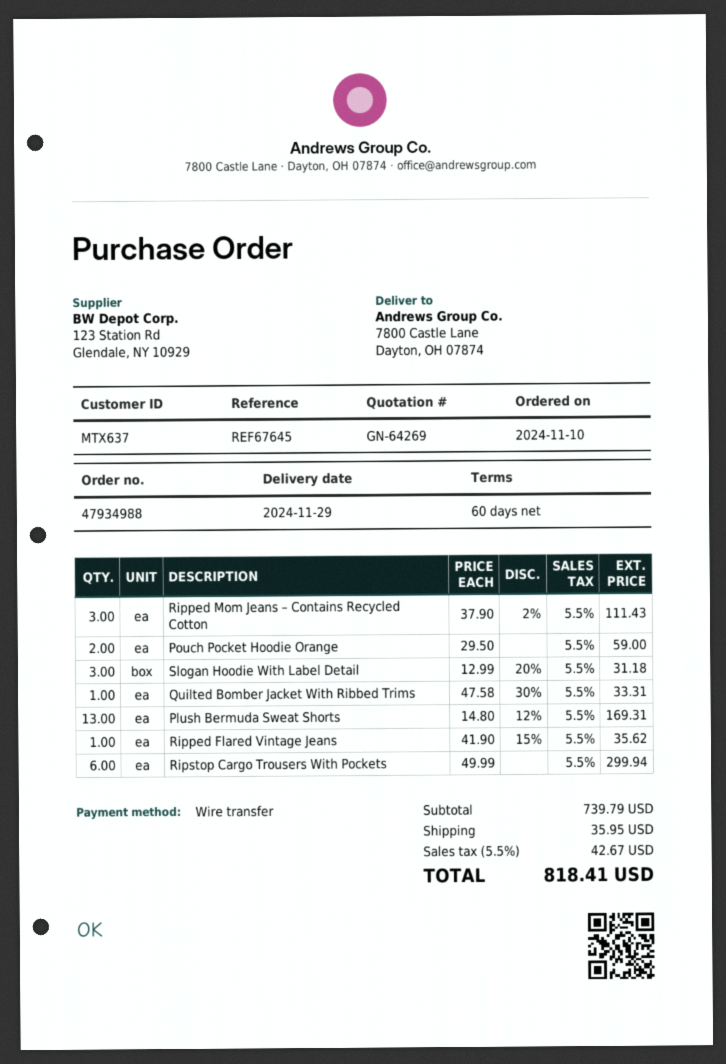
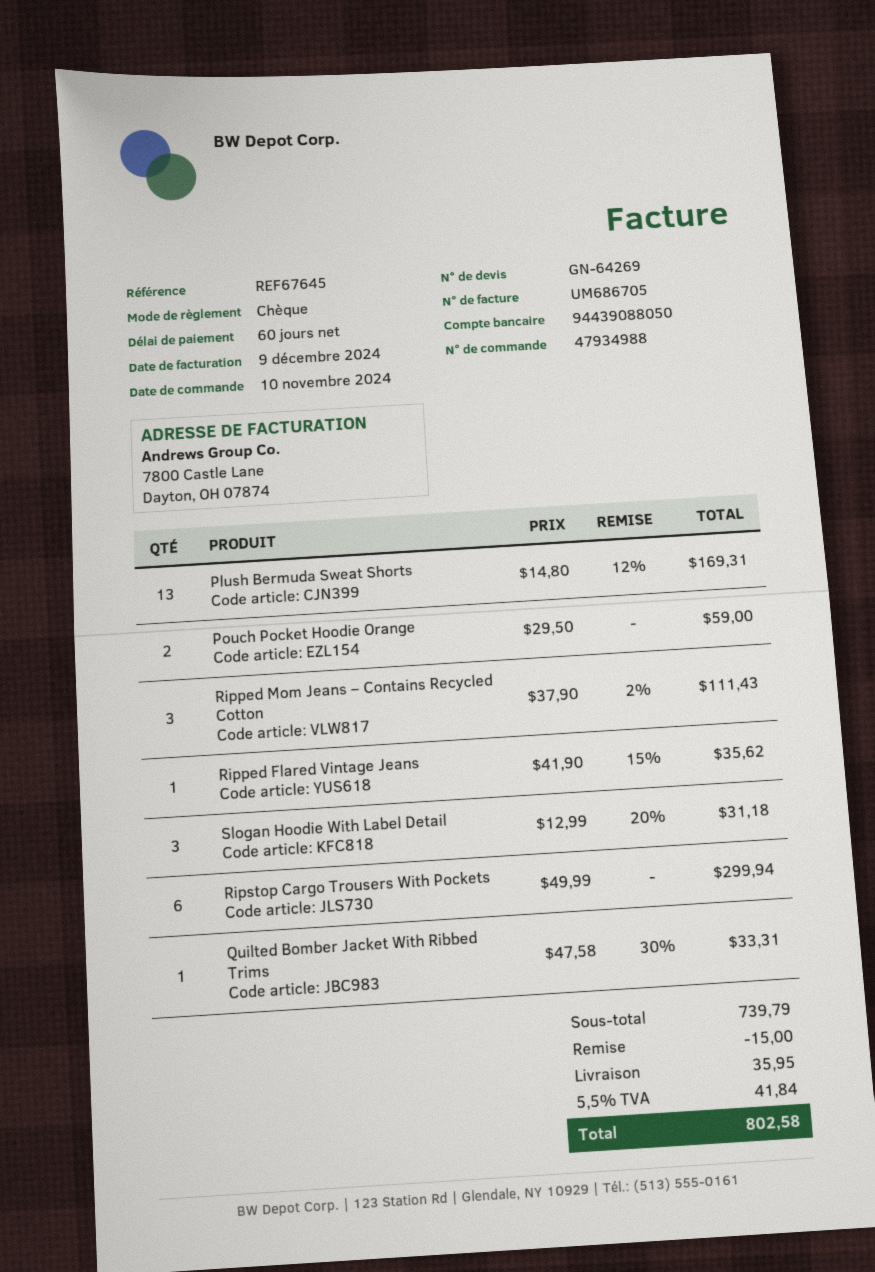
payment method: bank transfer -> cheque
discount: none -> 15.00
tax: 5.5% = 42.67 -> 5.5% = 41.84
total: 818.41 -> 802.58

